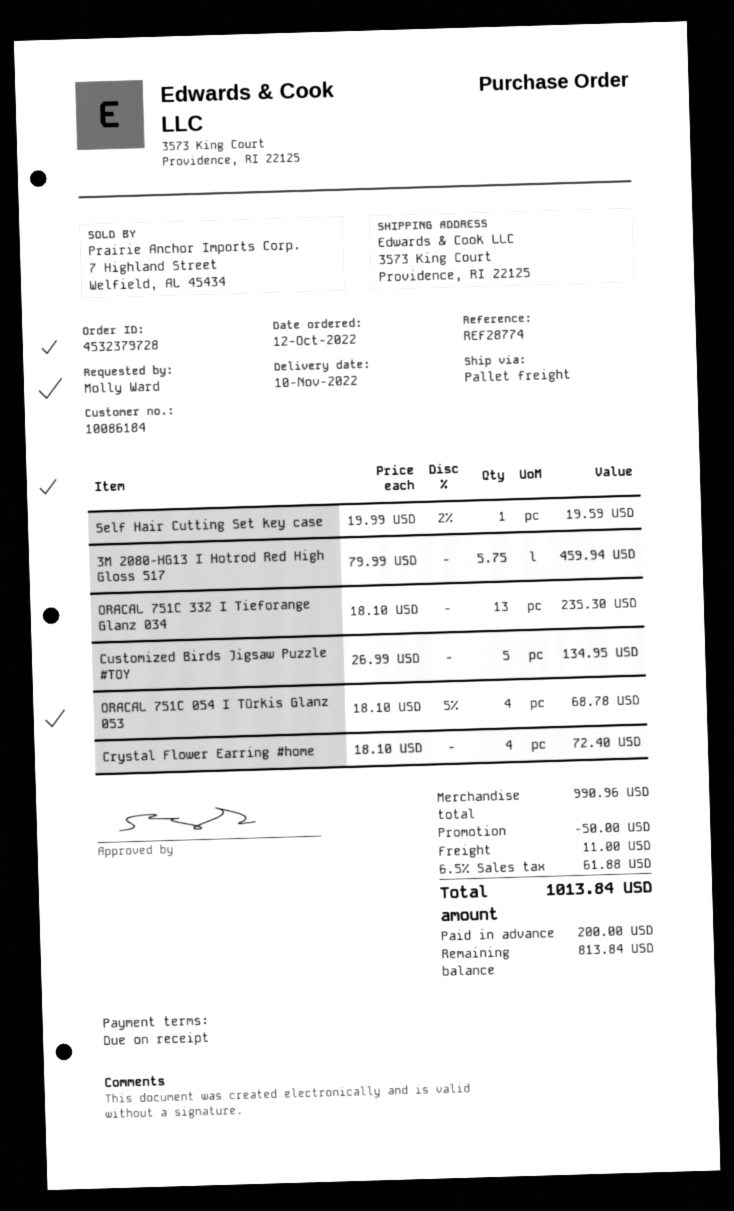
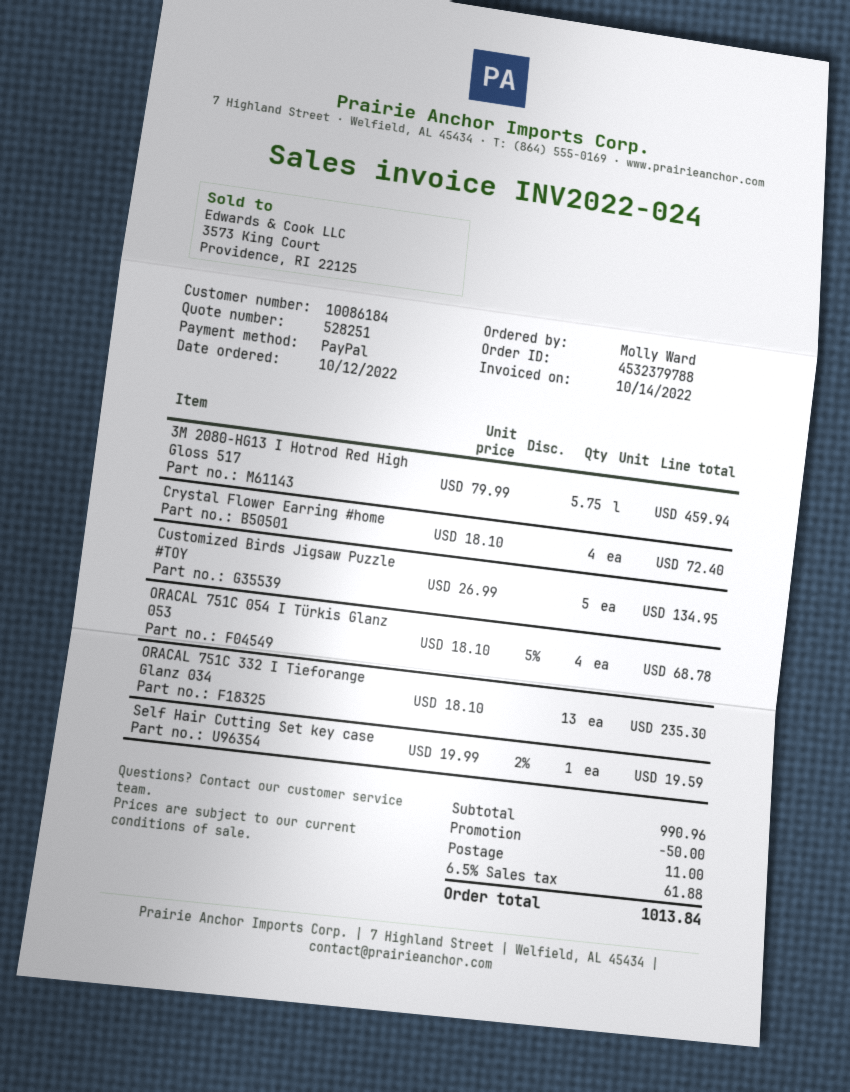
order number: 4532379728 -> 4532379788

